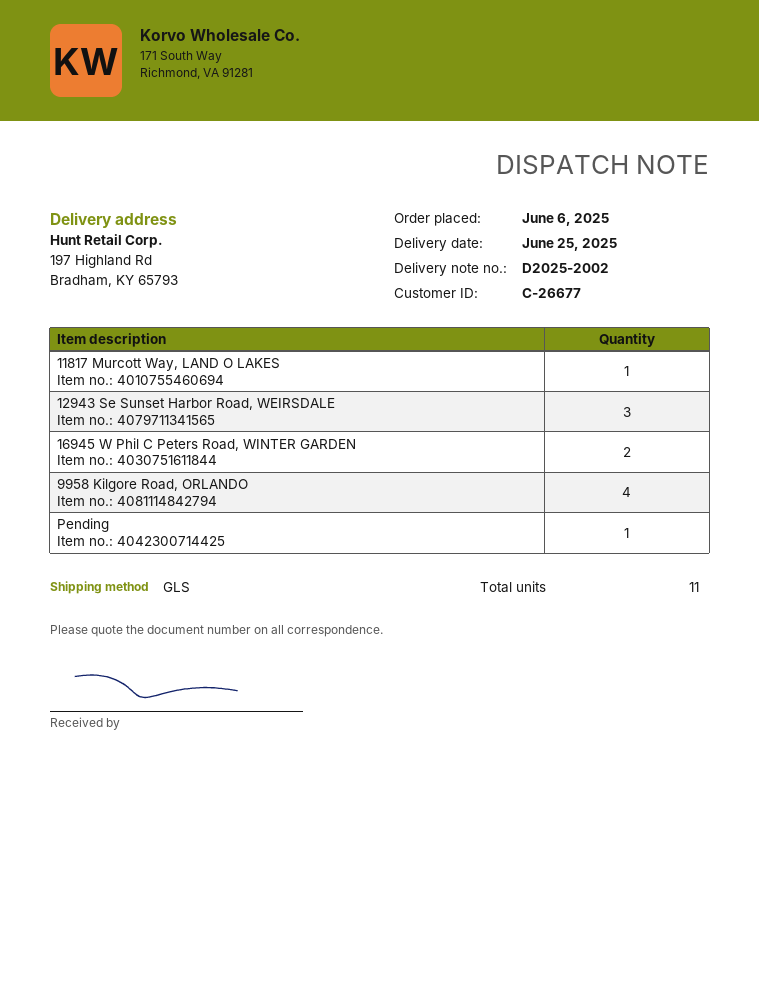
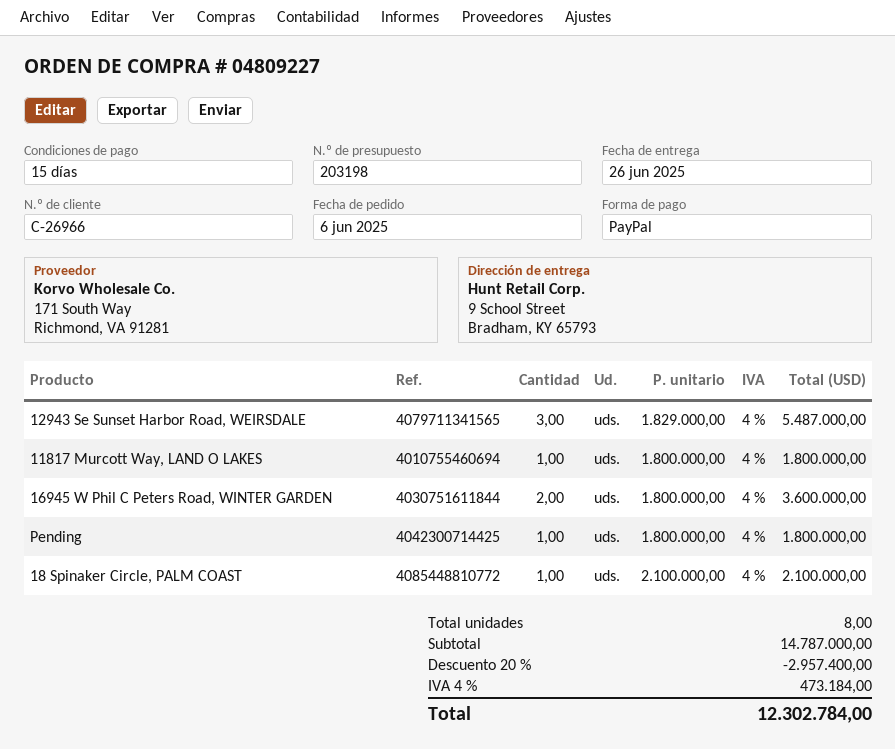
delivery date: 2025-06-25 -> 2025-06-26
customer number: C-26677 -> C-26966
ship to: 197 Highland Rd, Bradham, KY 65793 -> 9 School Street, Bradham, KY 65793
9958 Kilgore Road, ORLANDO: 4 -> none
18 Spinaker Circle, PALM COAST: none -> 1
total quantity: 11 -> 8

